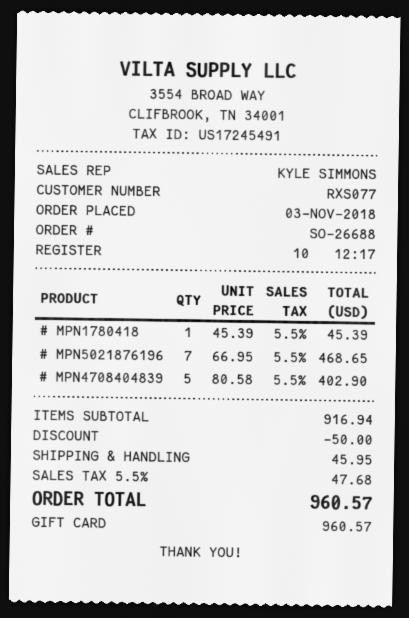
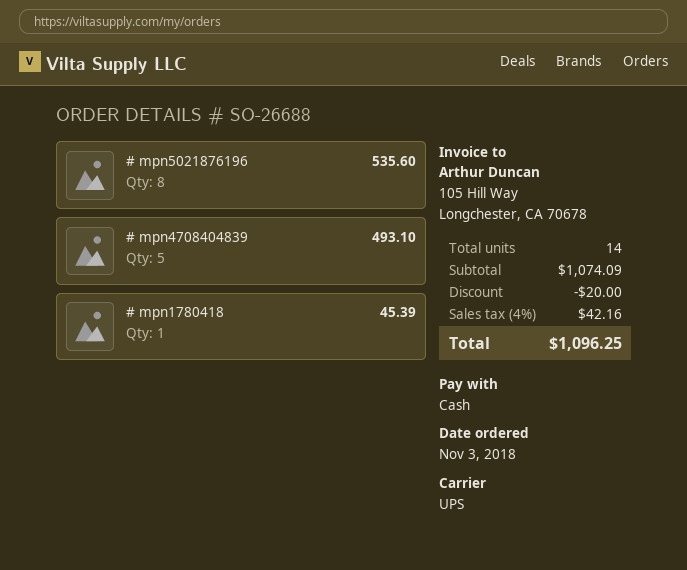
payment method: gift card -> cash
# MPN5021876196: 7 for 468.65 -> 8 for 535.60
# MPN4708404839: 5 for 402.90 -> 5 for 493.10
subtotal: 916.94 -> 1074.09
discount: 50.00 -> 20.00
shipping: 45.95 -> none
tax: 5.5% = 47.68 -> 4% = 42.16
total: 960.57 -> 1096.25

